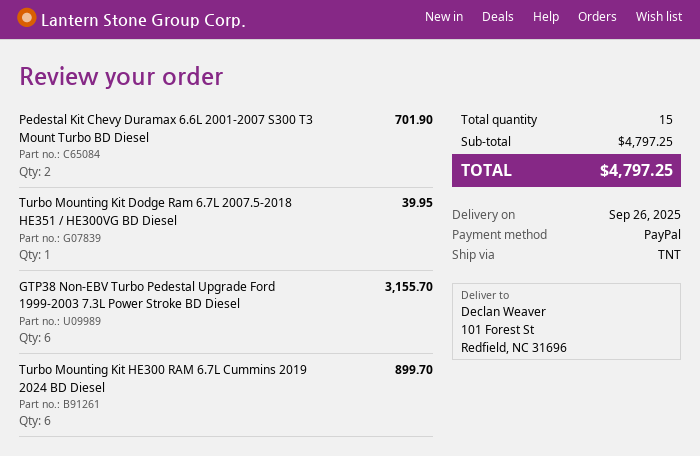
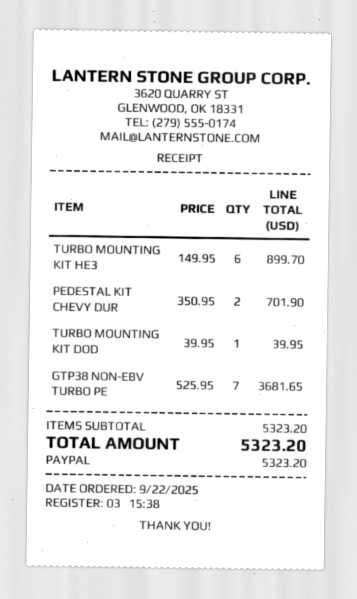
GTP38 Non-EBV Turbo Pedestal Upgrade Ford 1999-2003 7.3L Power Stroke BD Diesel: 6 for 3155.70 -> 7 for 3681.65
subtotal: 4797.25 -> 5323.20
total: 4797.25 -> 5323.20

